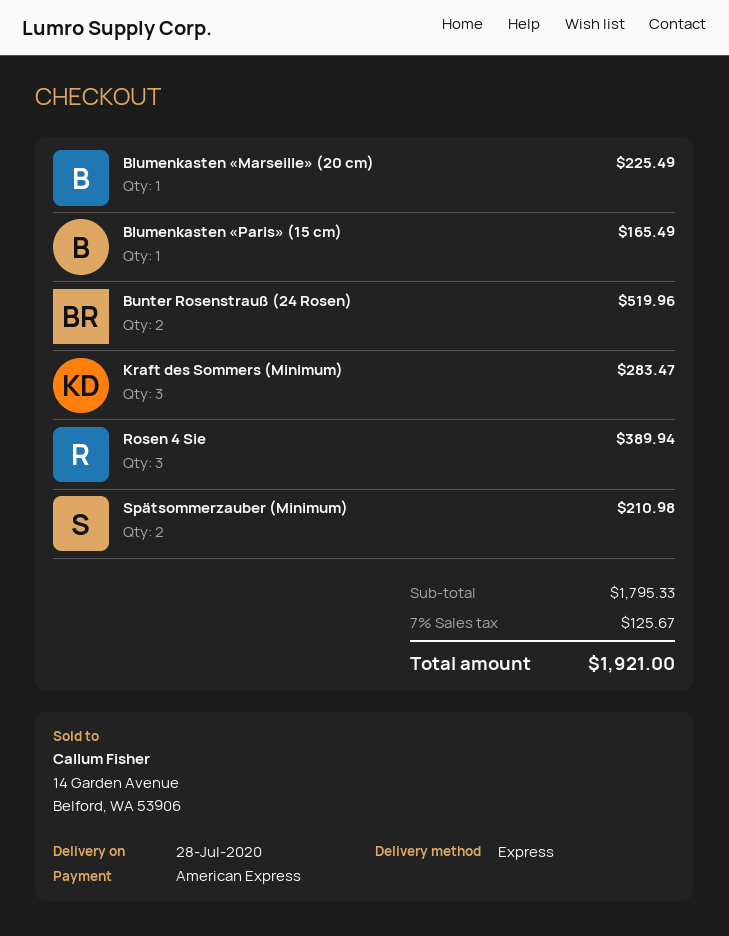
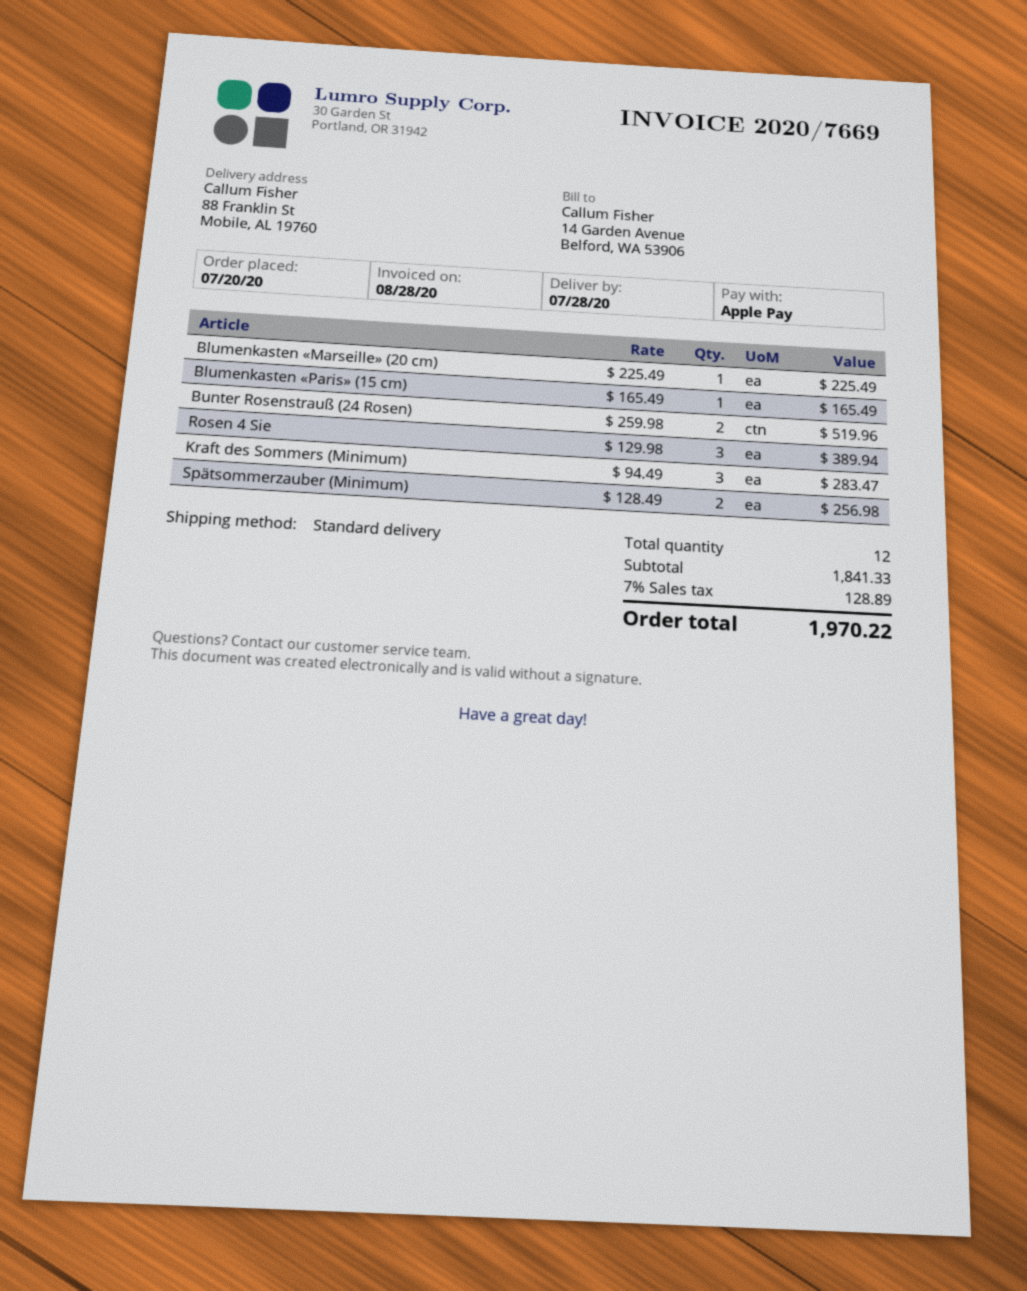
payment method: American Express -> Apple Pay
shipping method: express -> standard
Spätsommerzauber (Minimum): 2 for 210.98 -> 2 for 256.98
subtotal: 1795.33 -> 1841.33
tax: 7% = 125.67 -> 7% = 128.89
total: 1921.00 -> 1970.22

